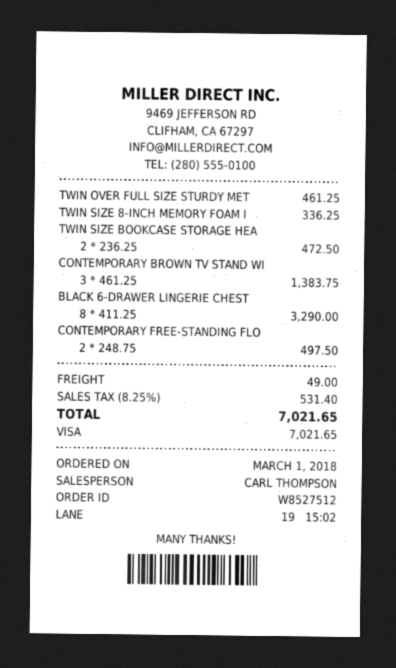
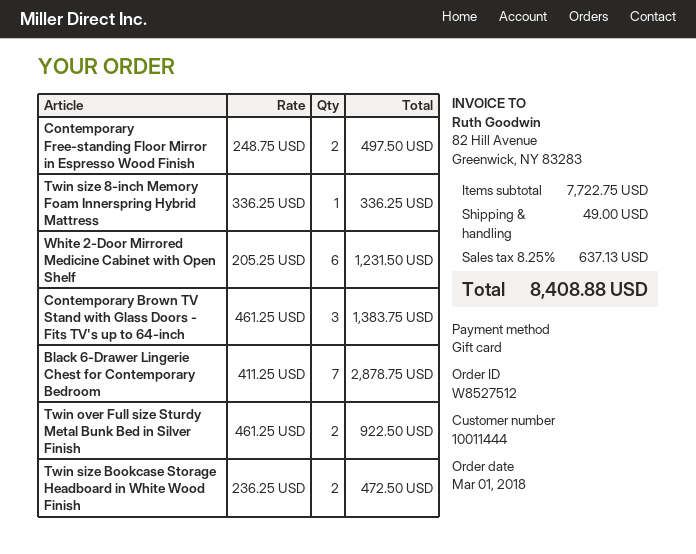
payment method: Visa -> gift card
TWIN OVER FULL SIZE STURDY MET: 1 x 461.25 = 461.25 -> 2 x 461.25 = 922.50
BLACK 6-DRAWER LINGERIE CHEST: 8 x 411.25 = 3290.00 -> 7 x 411.25 = 2878.75
White 2-Door Mirrored Medicine Cabinet with Open Shelf: none -> 6 x 205.25 = 1231.50
tax: 8.25% = 531.40 -> 8.25% = 637.13
total: 7021.65 -> 8408.88

